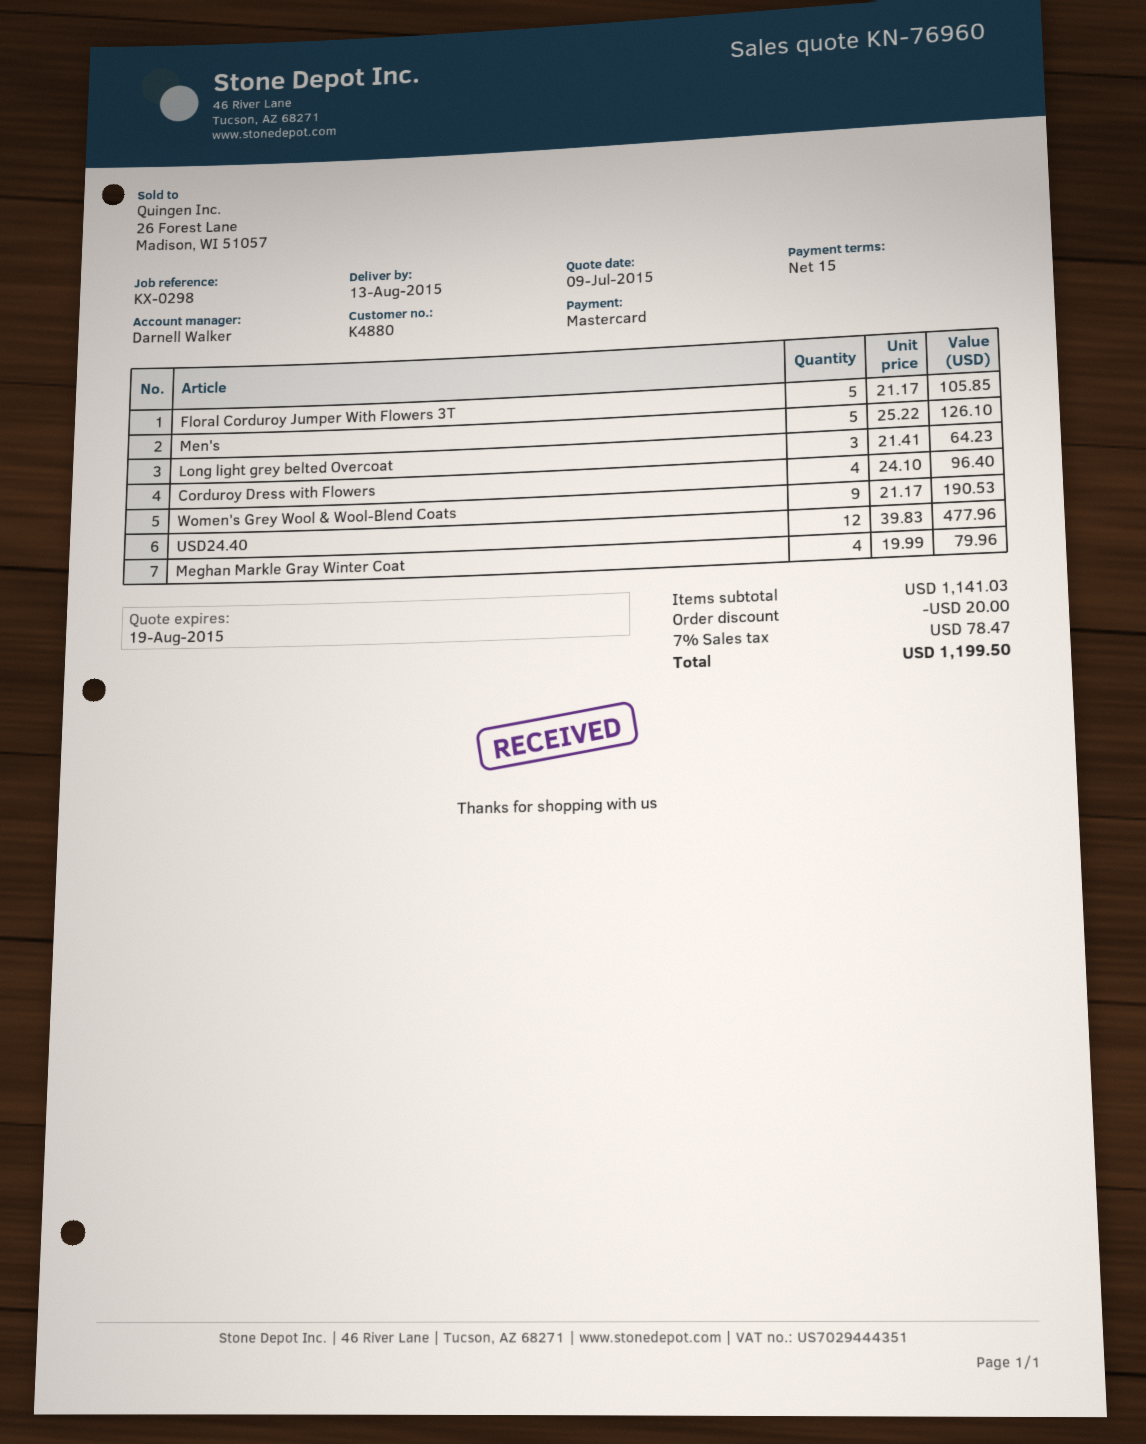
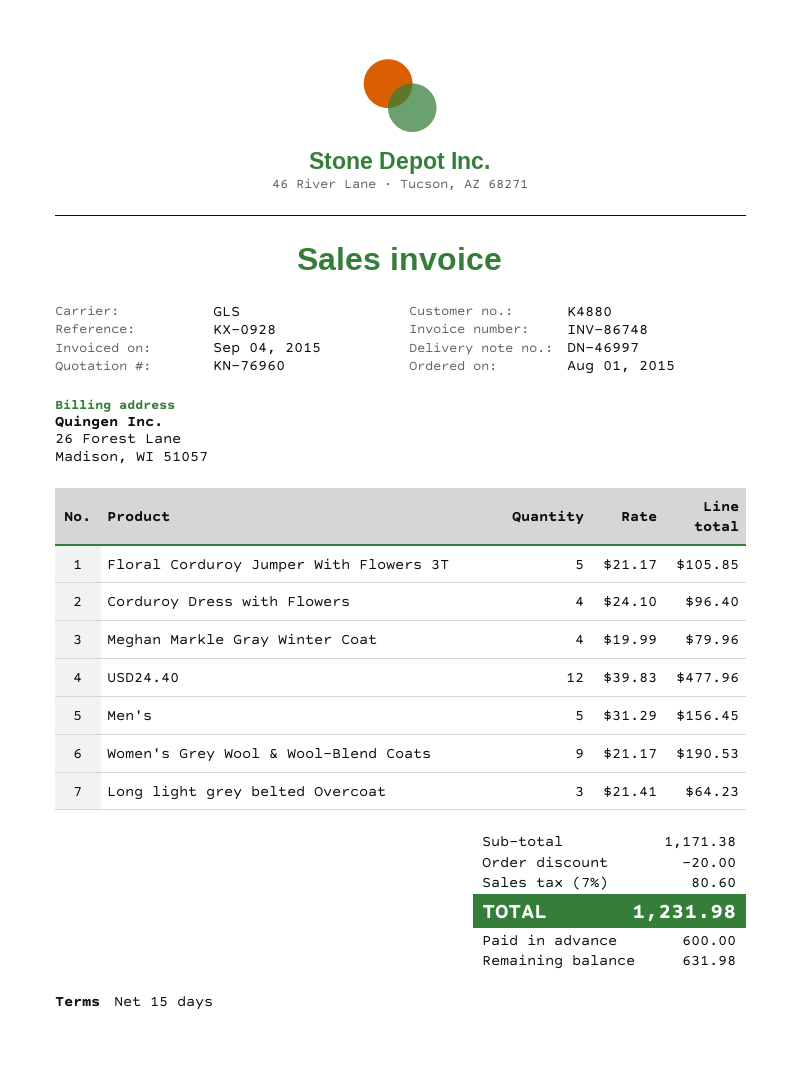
reference: KX-0298 -> KX-0928
Men's: 5 x 25.22 = 126.10 -> 5 x 31.29 = 156.45
subtotal: 1141.03 -> 1171.38
tax: 7% = 78.47 -> 7% = 80.60
total: 1199.50 -> 1231.98

